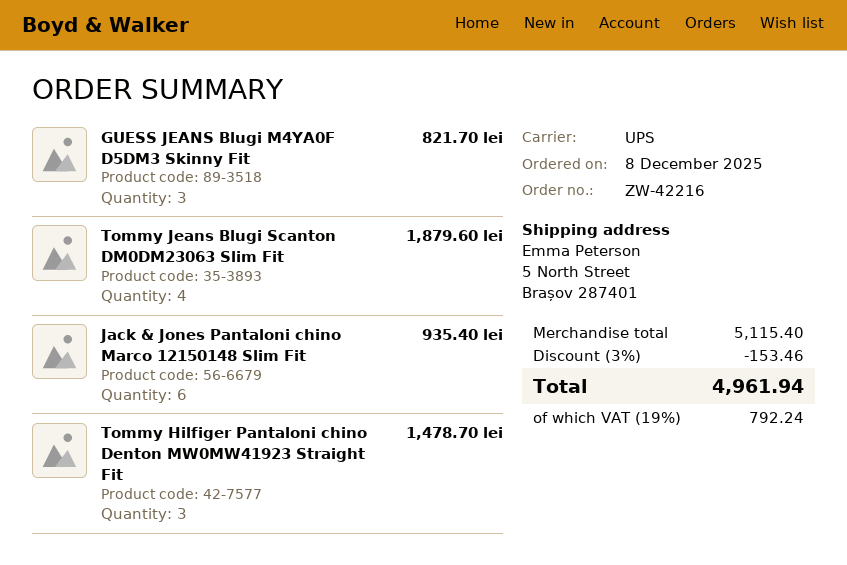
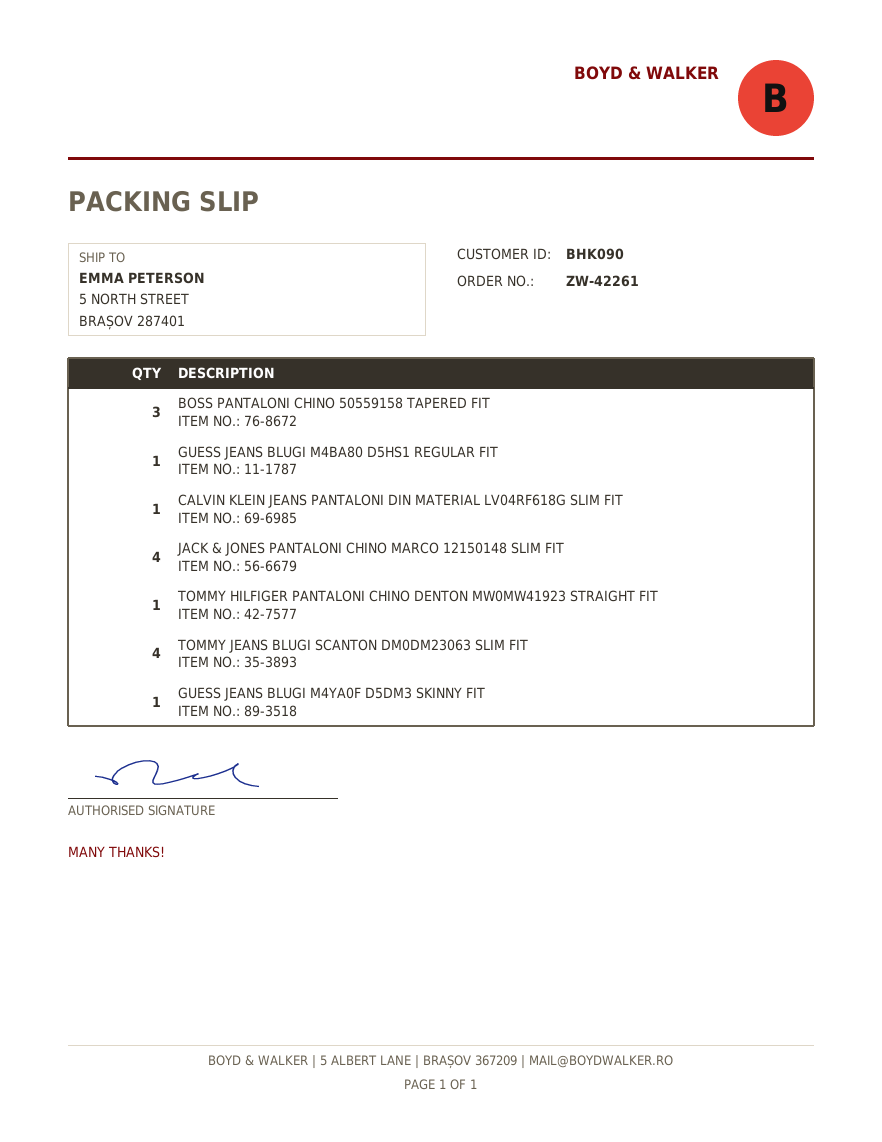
order number: ZW-42216 -> ZW-42261
GUESS JEANS Blugi M4YA0F D5DM3 Skinny Fit: 3 -> 1
Jack & Jones Pantaloni chino Marco 12150148 Slim Fit: 6 -> 4
Tommy Hilfiger Pantaloni chino Denton MW0MW41923 Straight Fit: 3 -> 1
BOSS PANTALONI CHINO 50559158 TAPERED FIT: none -> 3
GUESS JEANS BLUGI M4BA80 D5HS1 REGULAR FIT: none -> 1
CALVIN KLEIN JEANS PANTALONI DIN MATERIAL LV04RF618G SLIM FIT: none -> 1

